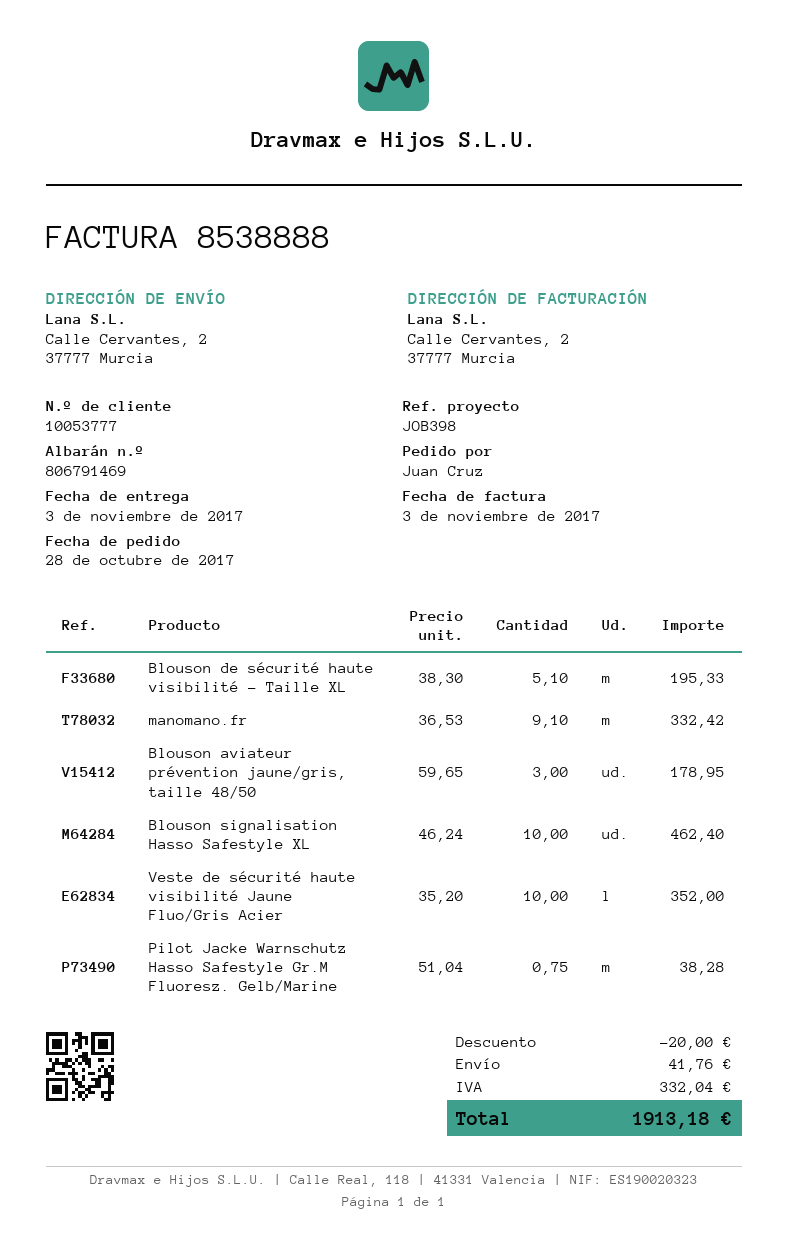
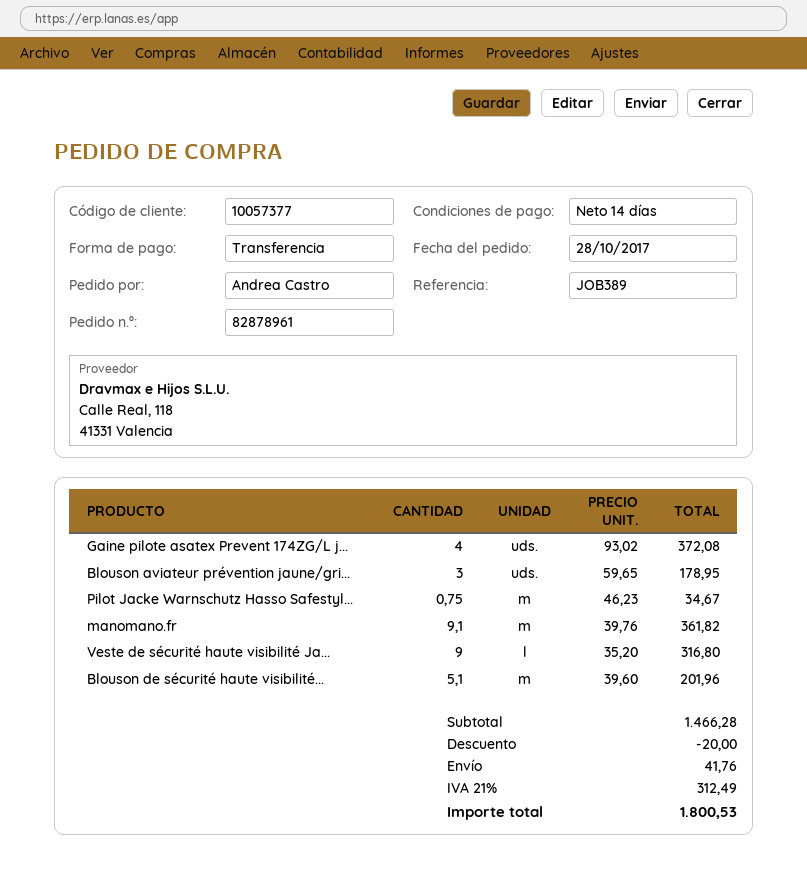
customer number: 10053777 -> 10057377
reference: JOB398 -> JOB389
ordered by: Juan Cruz -> Andrea Castro
Blouson de sécurité haute visibilité - Taille XL: 5.1 x 38.30 = 195.33 -> 5.1 x 39.60 = 201.96
manomano.fr: 9.1 x 36.53 = 332.42 -> 9.1 x 39.76 = 361.82
Blouson signalisation Hasso Safestyle XL: 10 x 46.24 = 462.40 -> none
Veste de sécurité haute visibilité Jaune Fluo/Gris Acier: 10 x 35.20 = 352.00 -> 9 x 35.20 = 316.80
Pilot Jacke Warnschutz Hasso Safestyle Gr.M Fluoresz. Gelb/Marine: 0.75 x 51.04 = 38.28 -> 0.75 x 46.23 = 34.67
Gaine pilote asatex Prevent 174ZG/L j...: none -> 4 x 93.02 = 372.08
tax: 332.04 -> 312.49
total: 1913.18 -> 1800.53

